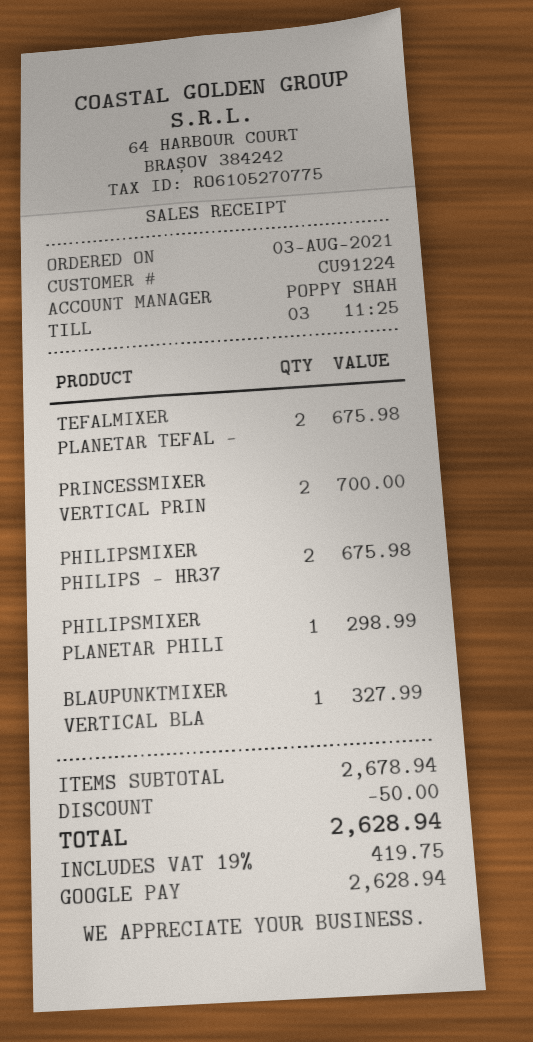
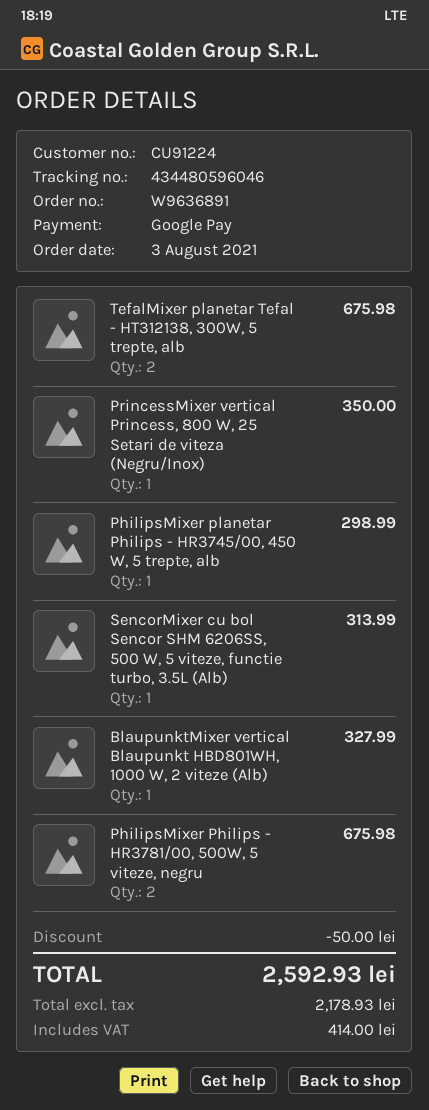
PRINCESSMIXER VERTICAL PRIN: 2 for 700.00 -> 1 for 350.00
SencorMixer cu bol Sencor SHM 6206SS, 500 W, 5 viteze, functie turbo, 3.5L (Alb): none -> 1 for 313.99
tax: 419.75 -> 414.00
total: 2628.94 -> 2592.93

